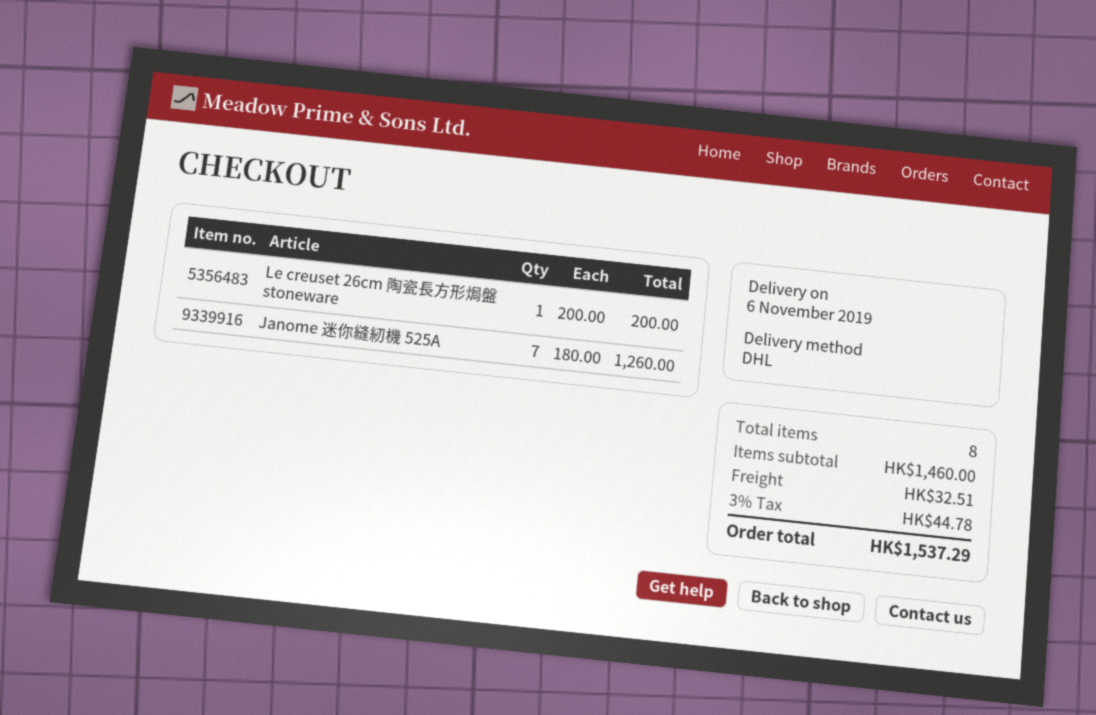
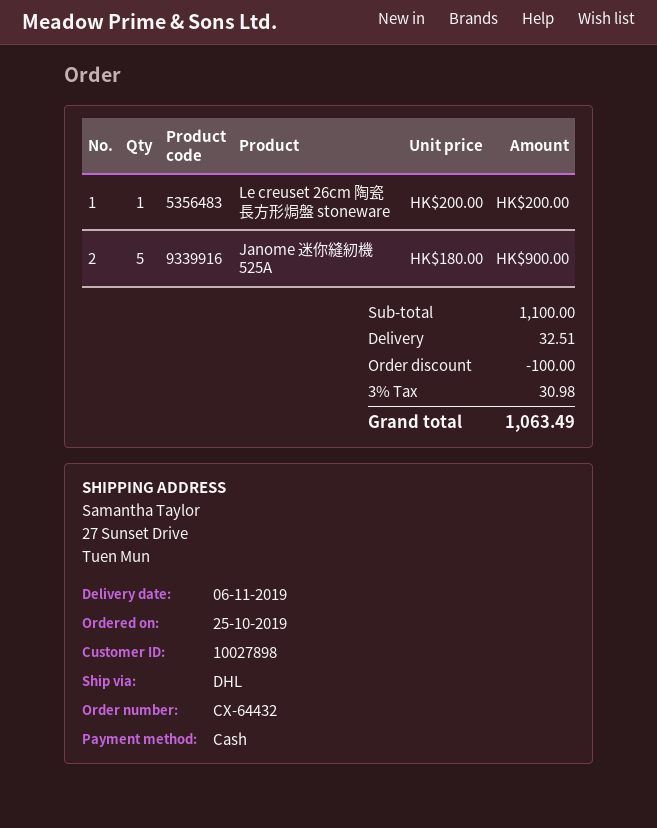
Janome 迷你縫紉機 525A: 7 x 180.00 = 1260.00 -> 5 x 180.00 = 900.00
subtotal: 1460.00 -> 1100.00
discount: none -> 100.00
tax: 3% = 44.78 -> 3% = 30.98
total: 1537.29 -> 1063.49

